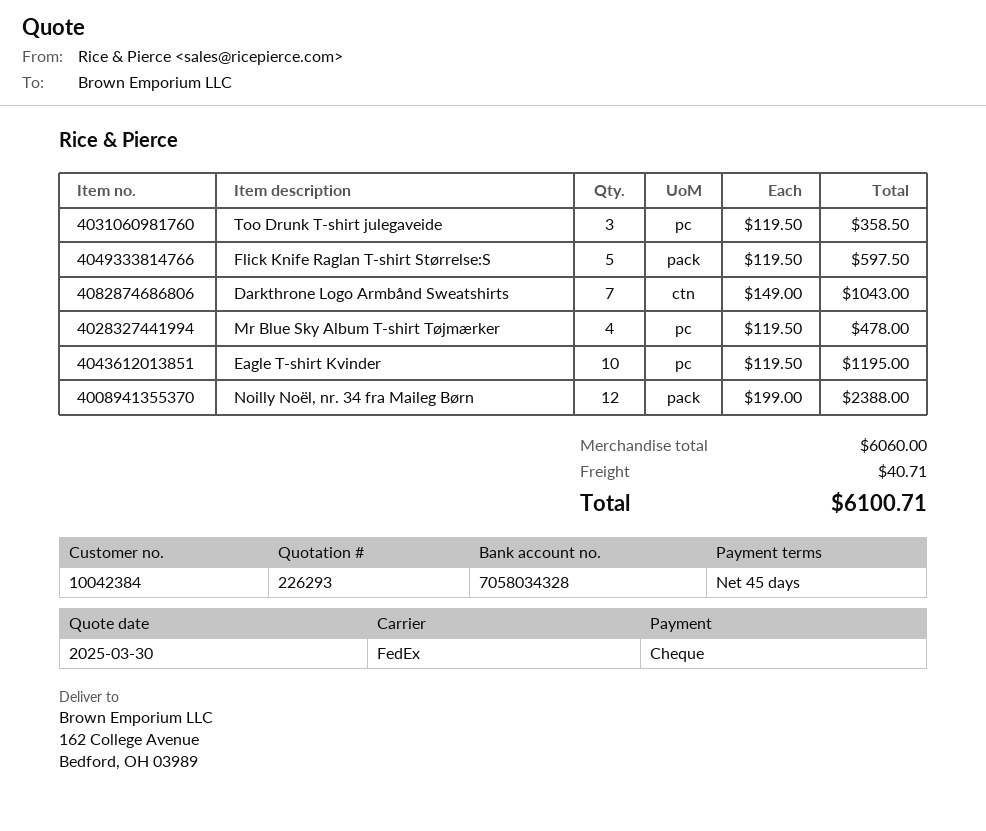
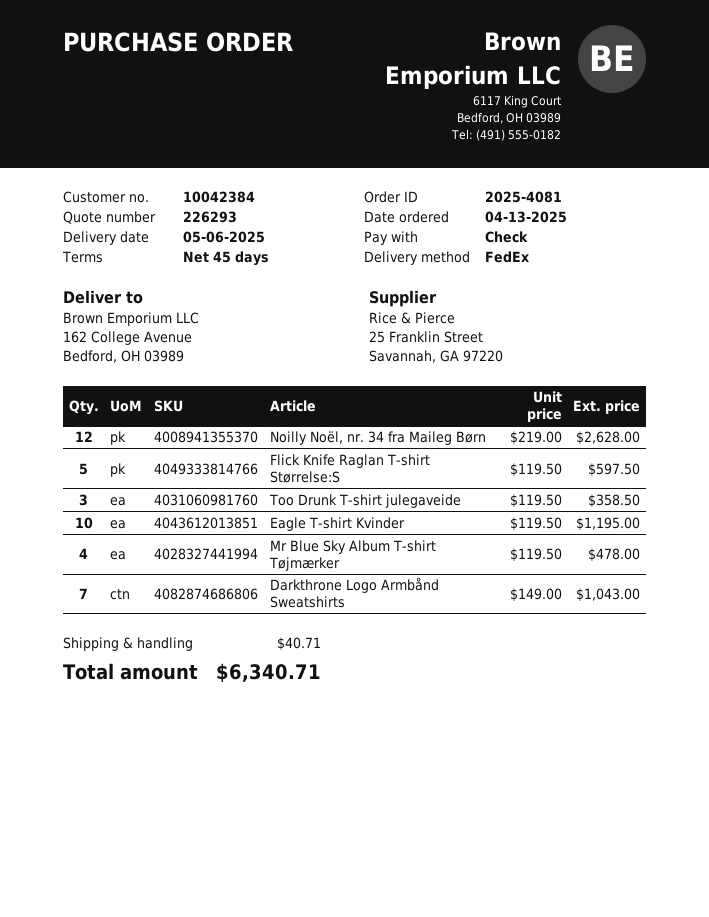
Noilly Noël, nr. 34 fra Maileg Børn: 12 x 199.00 = 2388.00 -> 12 x 219.00 = 2628.00
total: 6100.71 -> 6340.71

